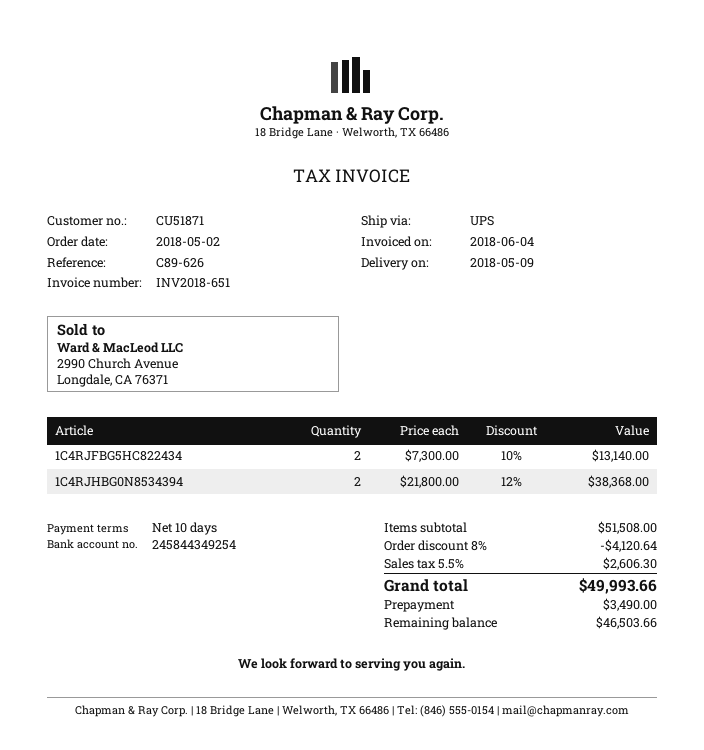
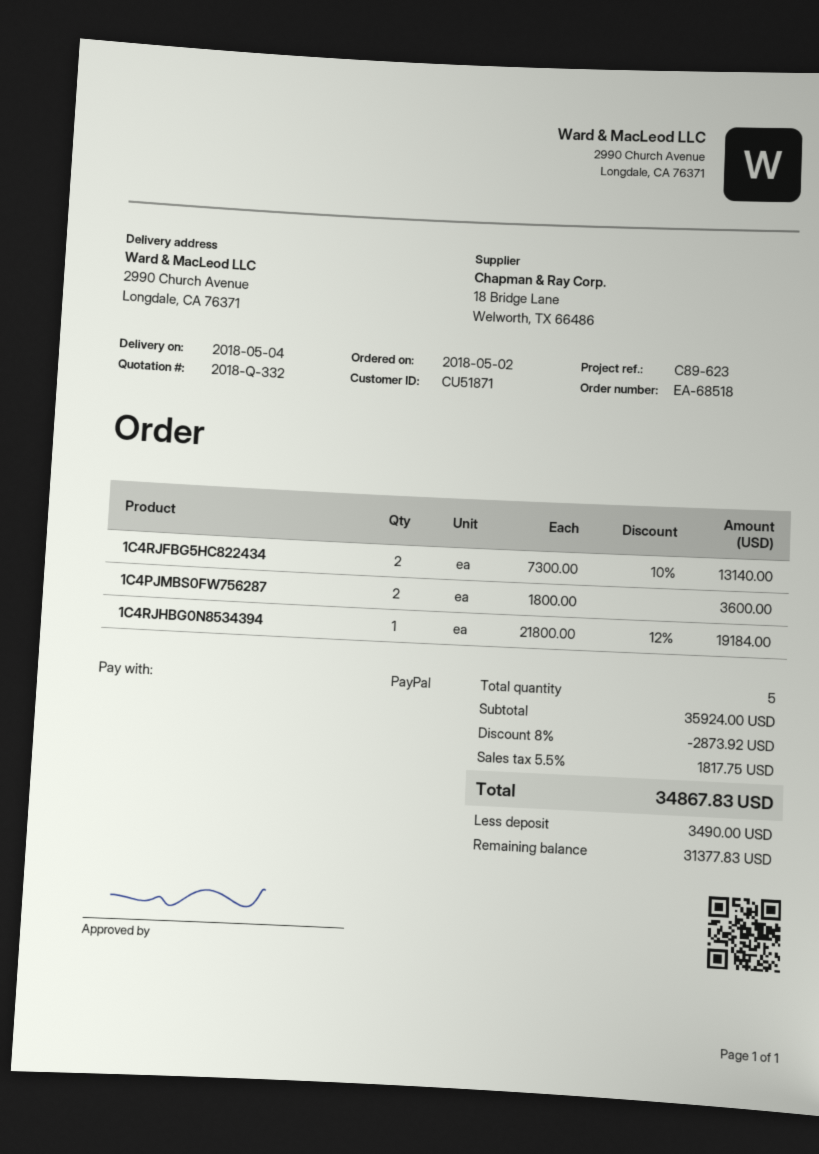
delivery date: 2018-05-09 -> 2018-05-04
reference: C89-626 -> C89-623
1C4RJHBG0N8534394: 2 x 21800.00 - 12% = 38368.00 -> 1 x 21800.00 - 12% = 19184.00
1C4PJMBS0FW756287: none -> 2 x 1800.00 = 3600.00
subtotal: 51508.00 -> 35924.00
discount: 8% = 4120.64 -> 8% = 2873.92
tax: 5.5% = 2606.30 -> 5.5% = 1817.75
total: 49993.66 -> 34867.83
balance: 46503.66 -> 31377.83

